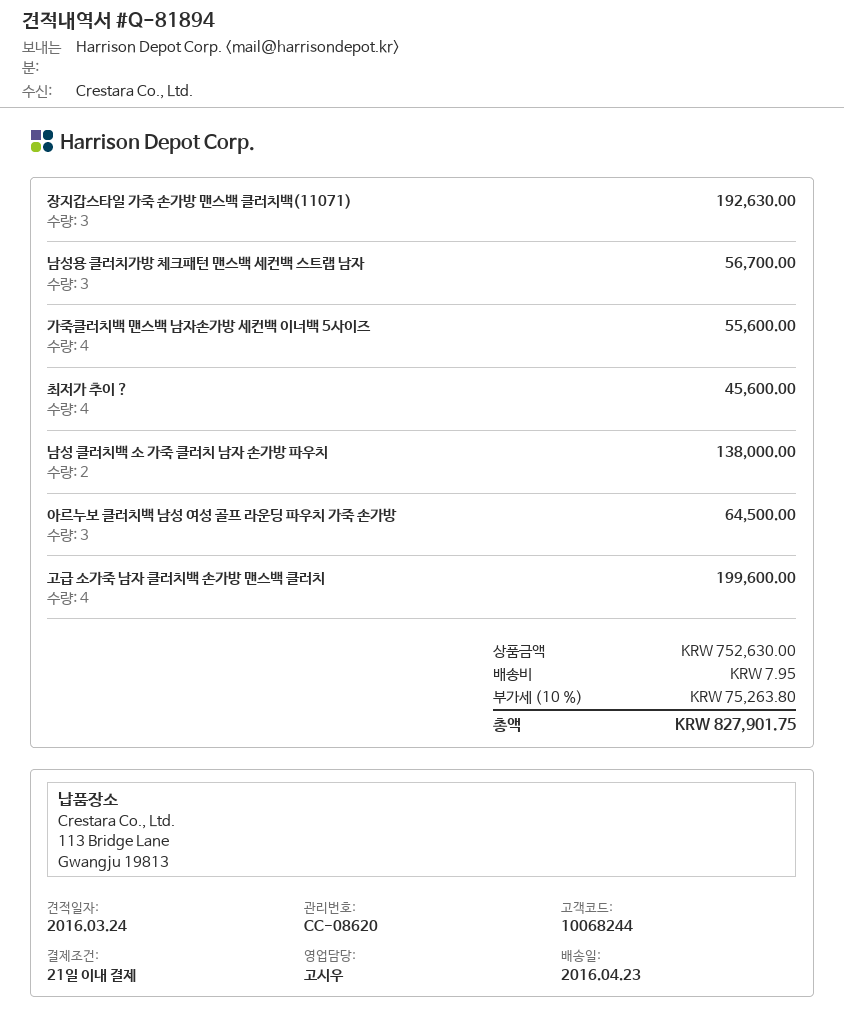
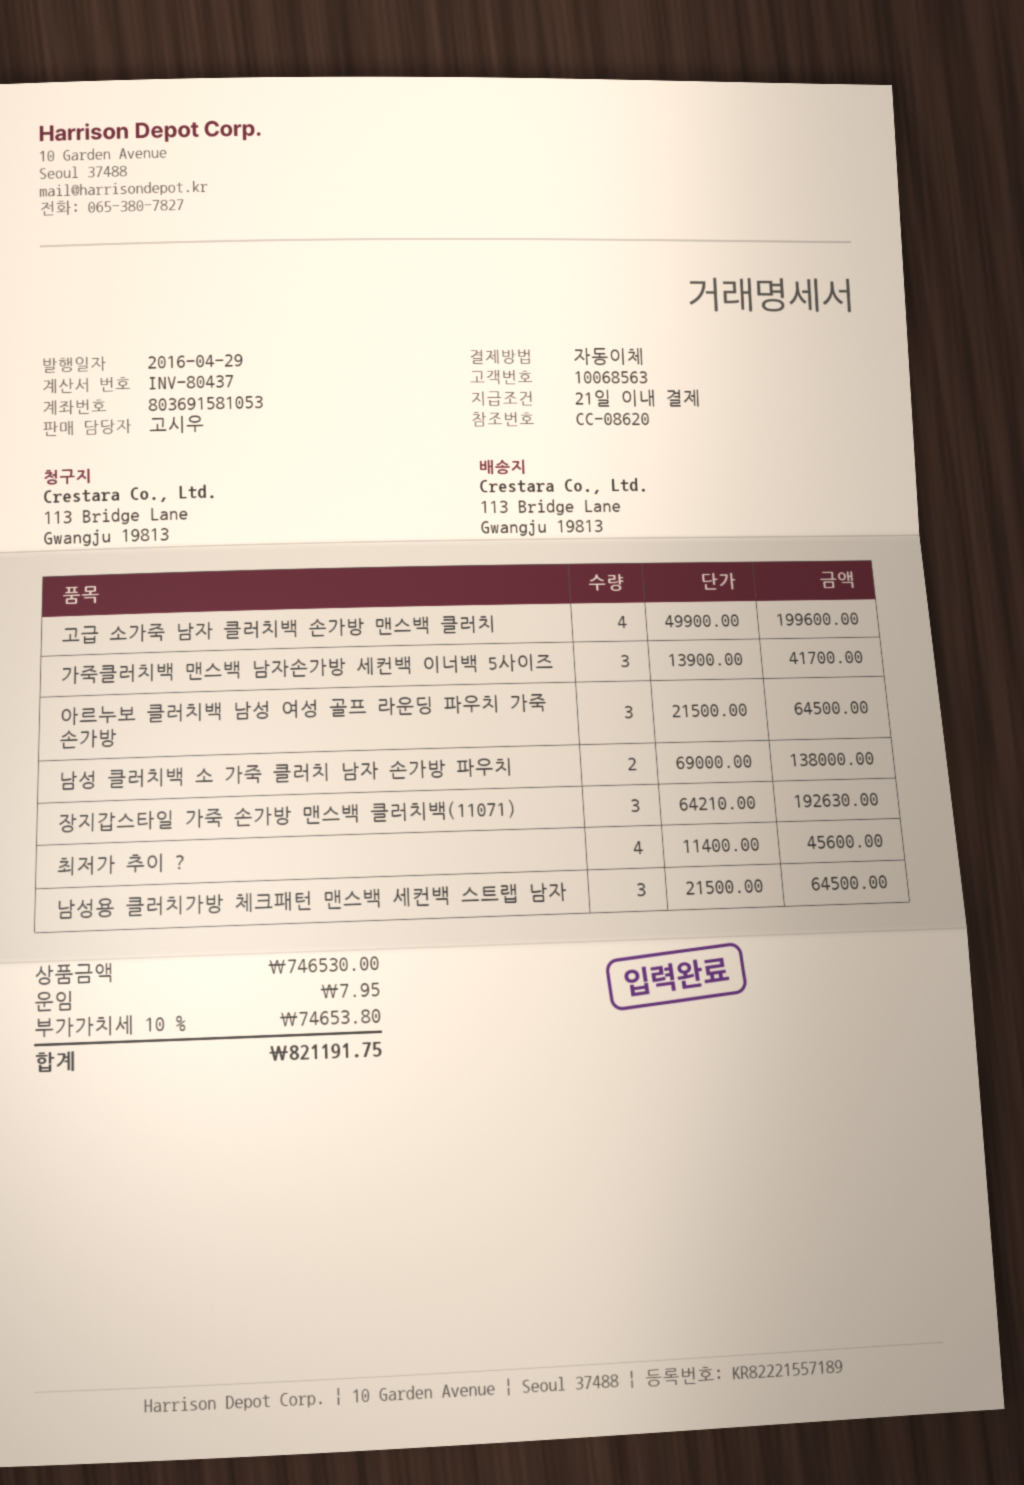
customer number: 10068244 -> 10068563
남성용 클러치가방 체크패턴 맨스백 세컨백 스트랩 남자: 3 for 56700.00 -> 3 for 64500.00
가죽클러치백 맨스백 남자손가방 세컨백 이너백 5사이즈: 4 for 55600.00 -> 3 for 41700.00
subtotal: 752630.00 -> 746530.00
tax: 10% = 75263.80 -> 10% = 74653.80
total: 827901.75 -> 821191.75

